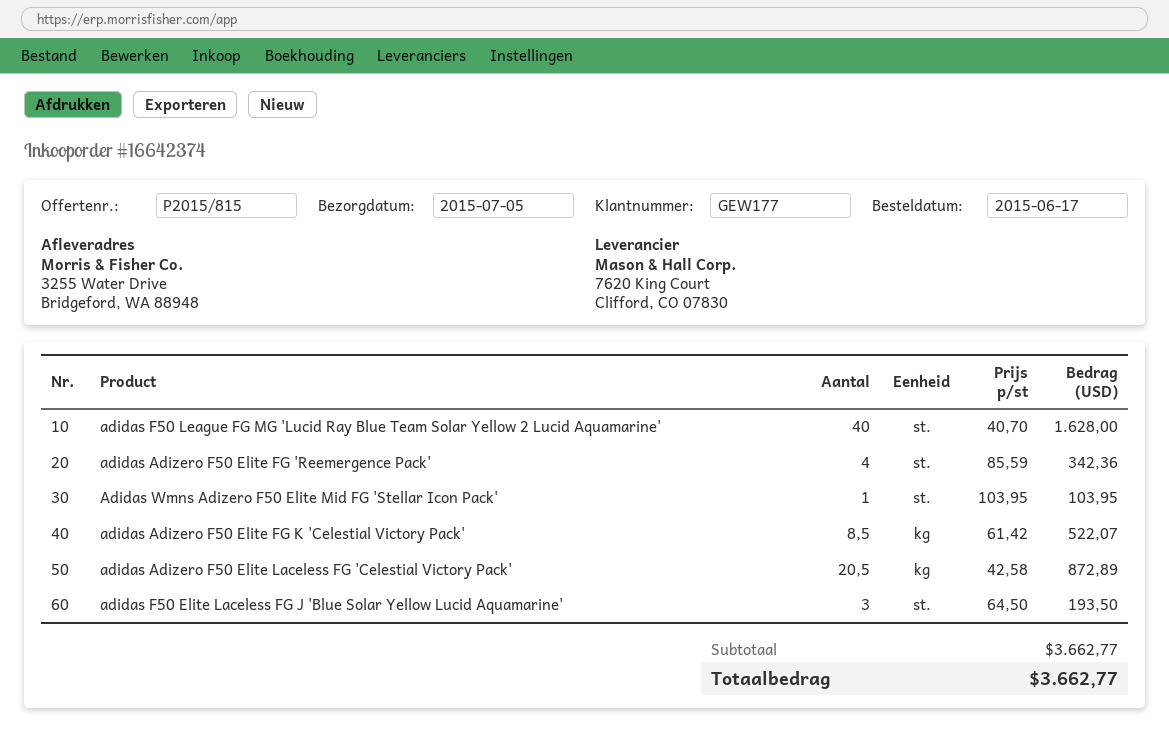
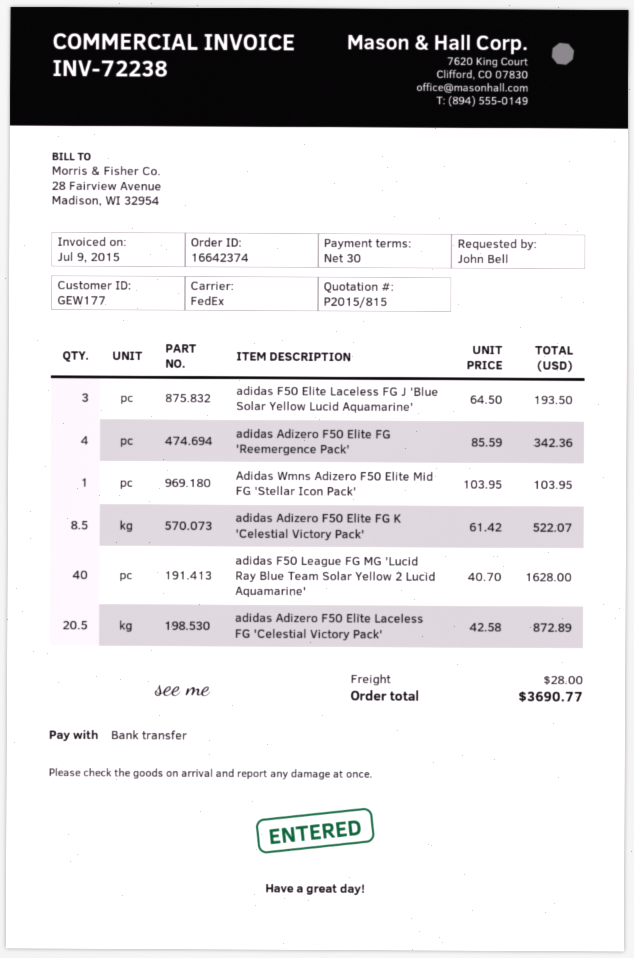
shipping: none -> 28.00
total: 3662.77 -> 3690.77

